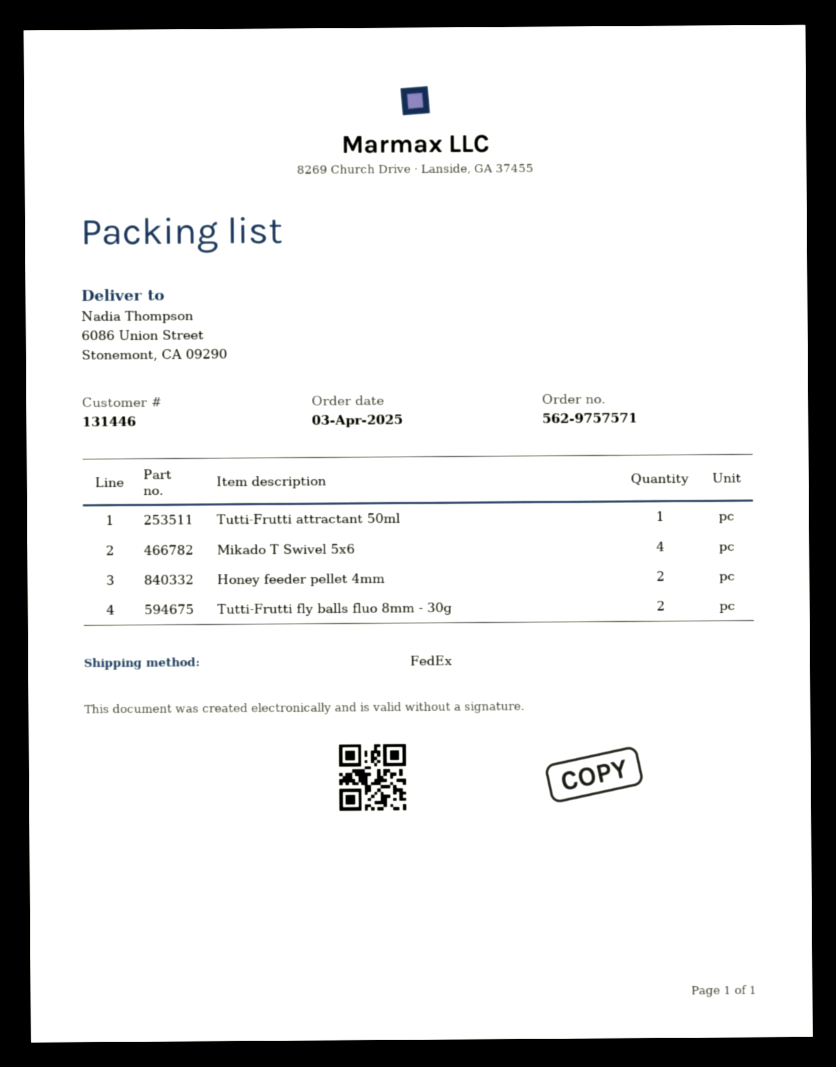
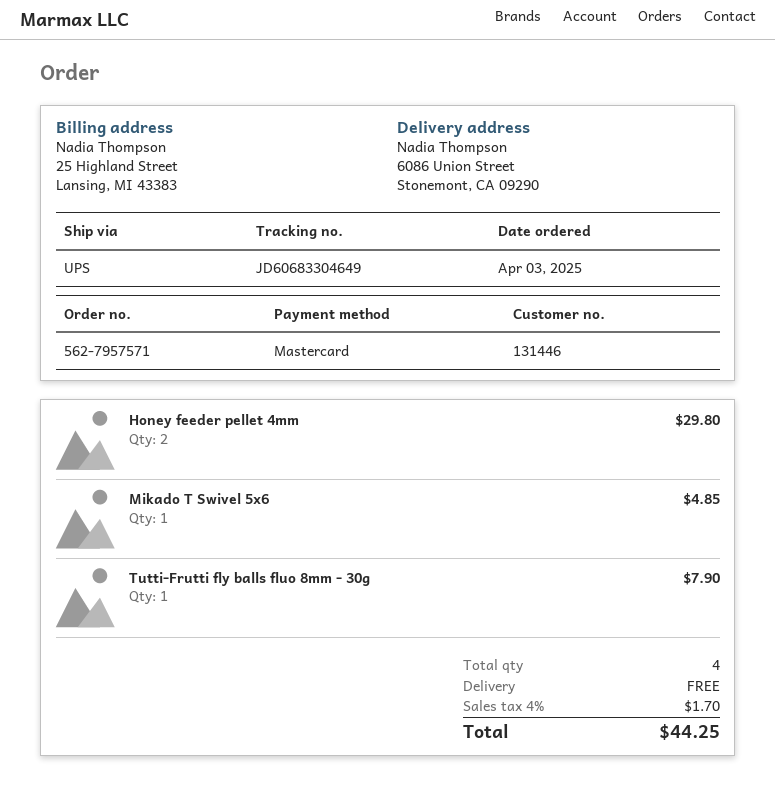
order number: 562-9757571 -> 562-7957571
shipping method: FedEx -> UPS
Tutti-Frutti attractant 50ml: 1 -> none
Mikado T Swivel 5x6: 4 -> 1
Tutti-Frutti fly balls fluo 8mm - 30g: 2 -> 1

